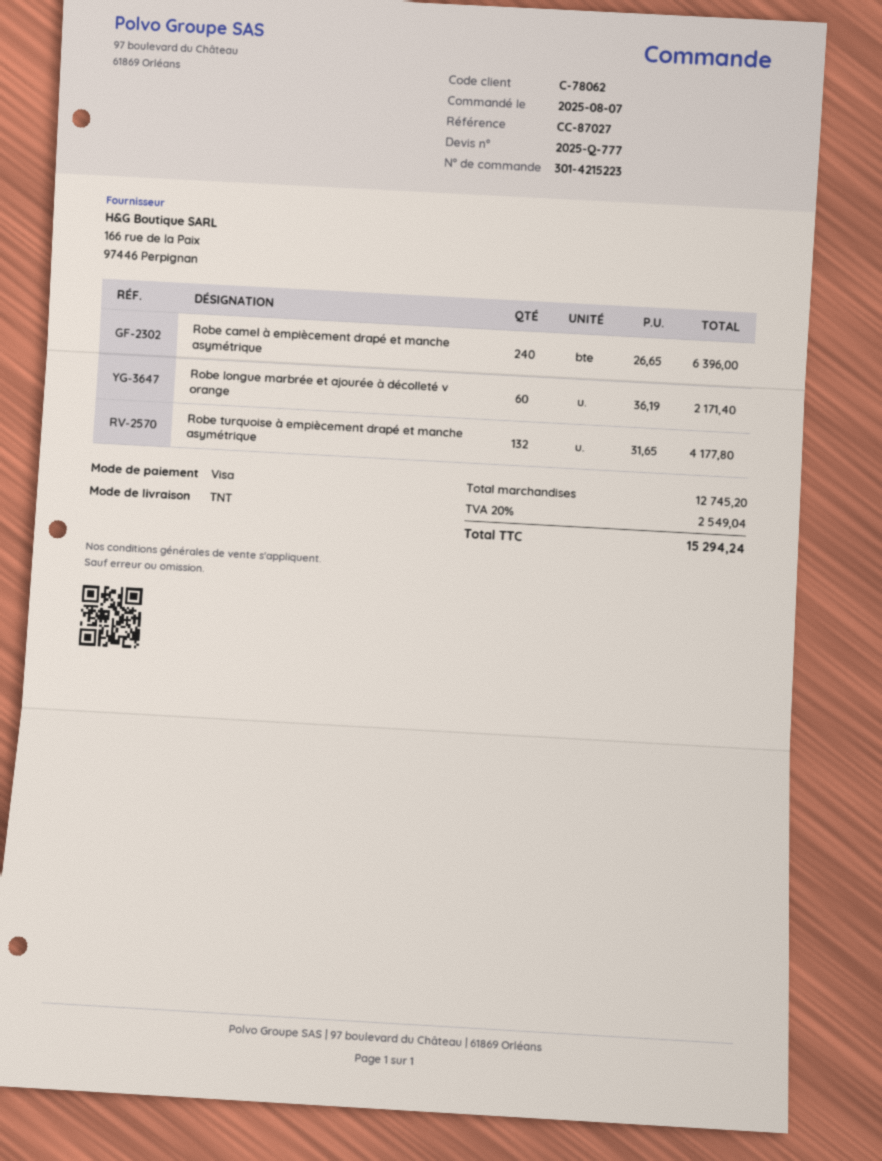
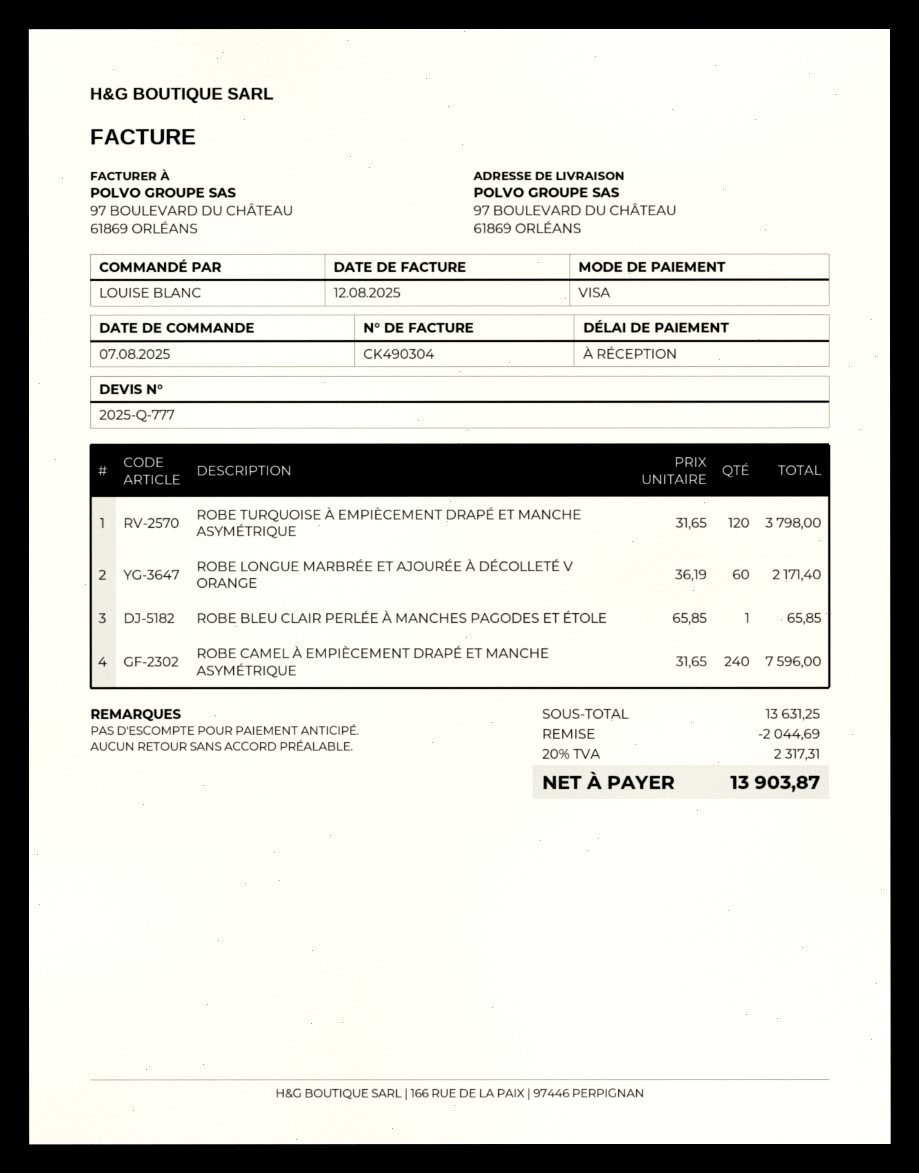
Robe camel à empiècement drapé et manche asymétrique: 240 x 26.65 = 6396.00 -> 240 x 31.65 = 7596.00
Robe turquoise à empiècement drapé et manche asymétrique: 132 x 31.65 = 4177.80 -> 120 x 31.65 = 3798.00
ROBE BLEU CLAIR PERLÉE À MANCHES PAGODES ET ÉTOLE: none -> 1 x 65.85 = 65.85
subtotal: 12745.20 -> 13631.25
discount: none -> 2044.69
tax: 20% = 2549.04 -> 20% = 2317.31
total: 15294.24 -> 13903.87

